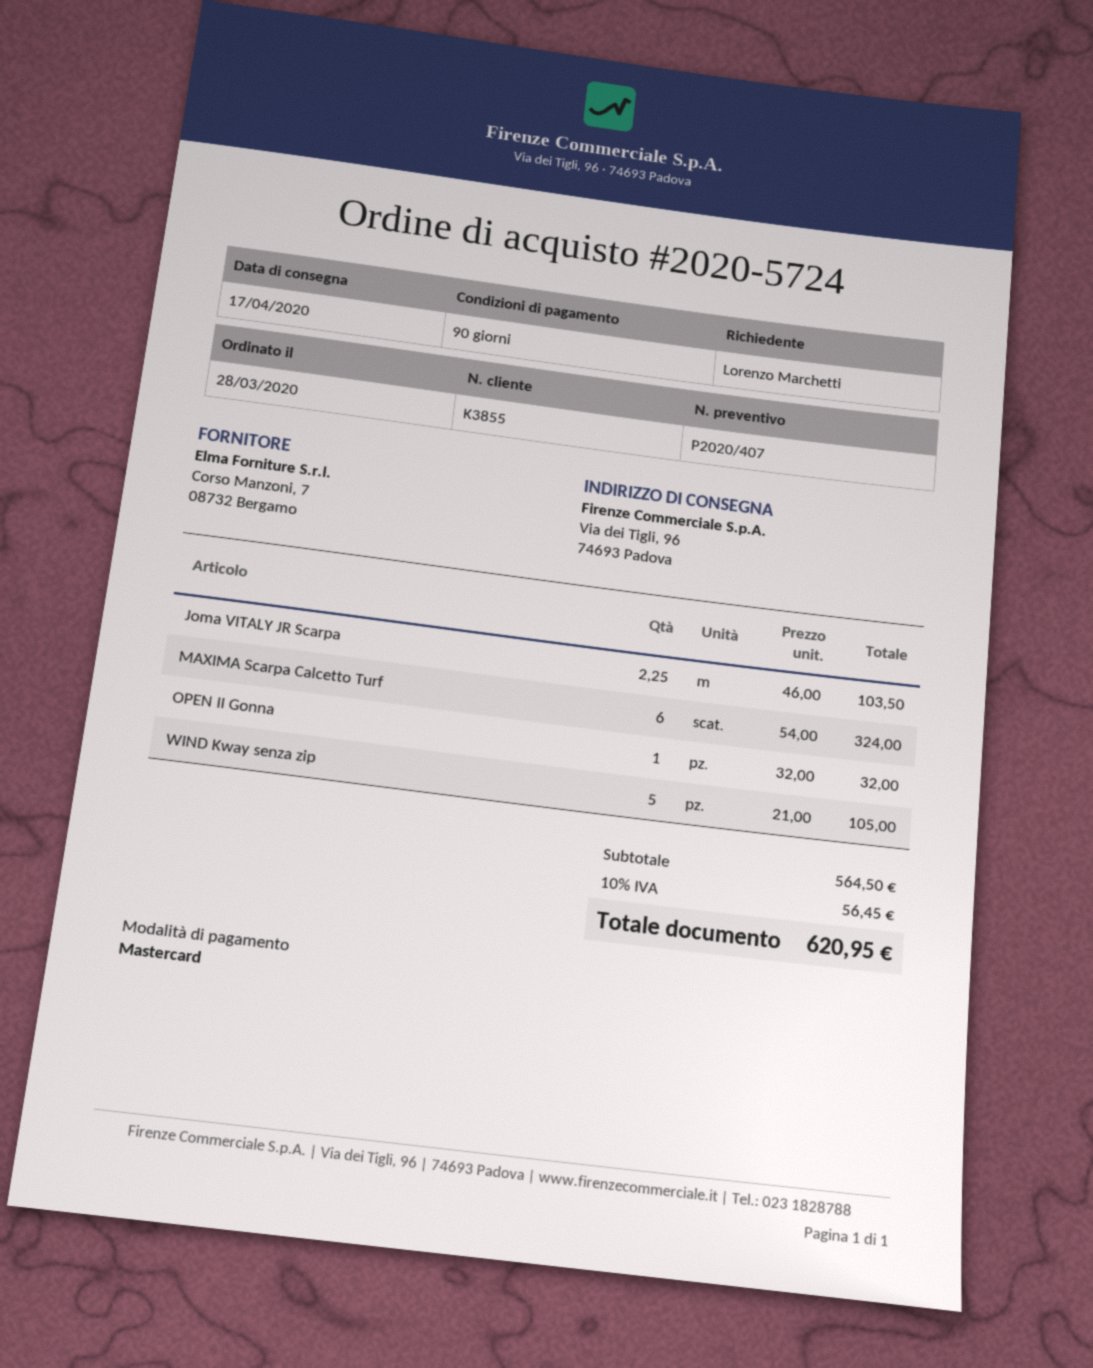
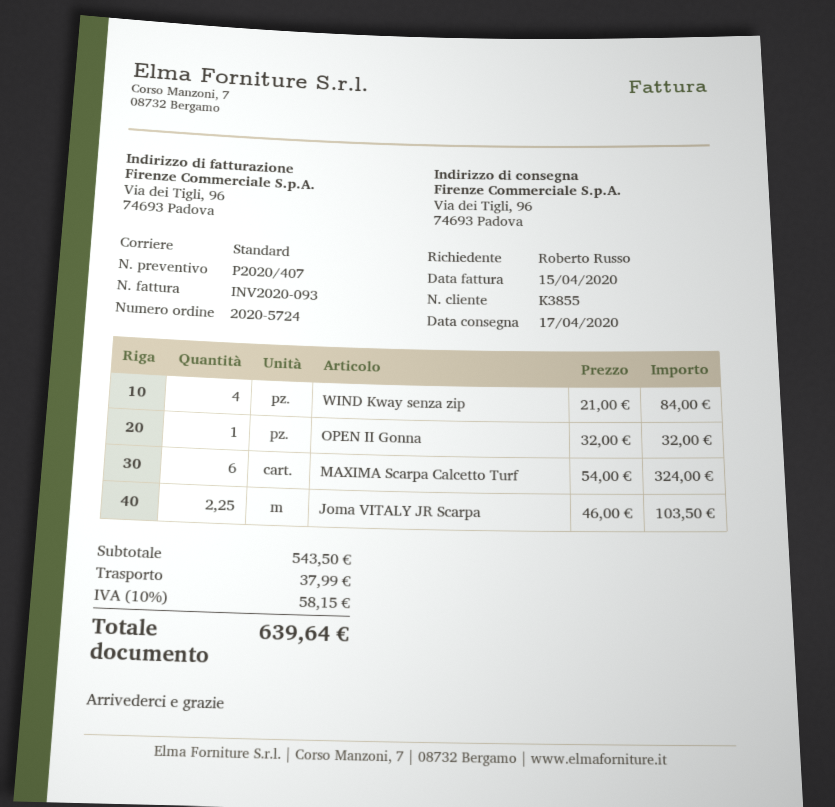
ordered by: Lorenzo Marchetti -> Roberto Russo
WIND Kway senza zip: 5 x 21.00 = 105.00 -> 4 x 21.00 = 84.00
subtotal: 564.50 -> 543.50
shipping: none -> 37.99
tax: 10% = 56.45 -> 10% = 58.15
total: 620.95 -> 639.64

